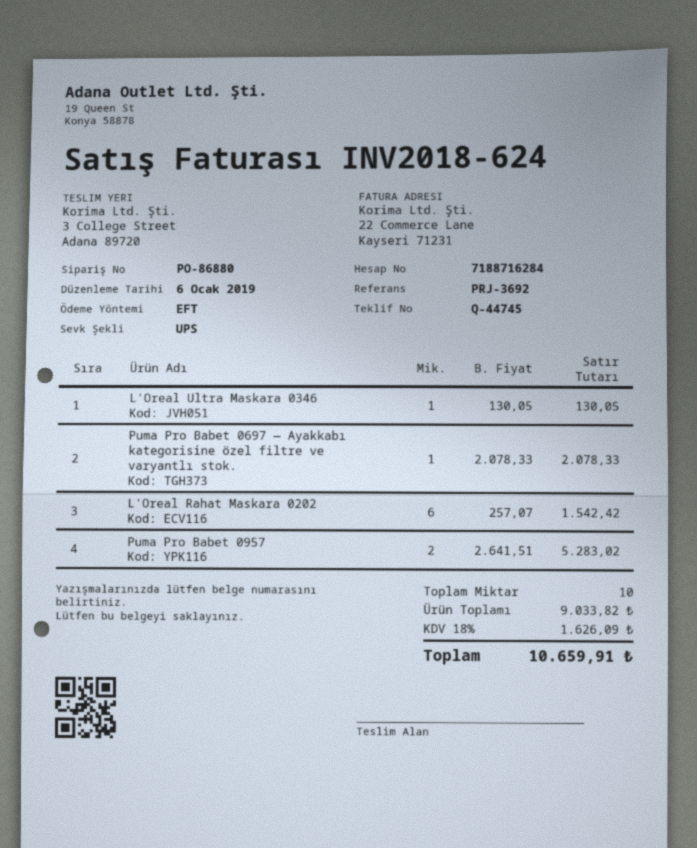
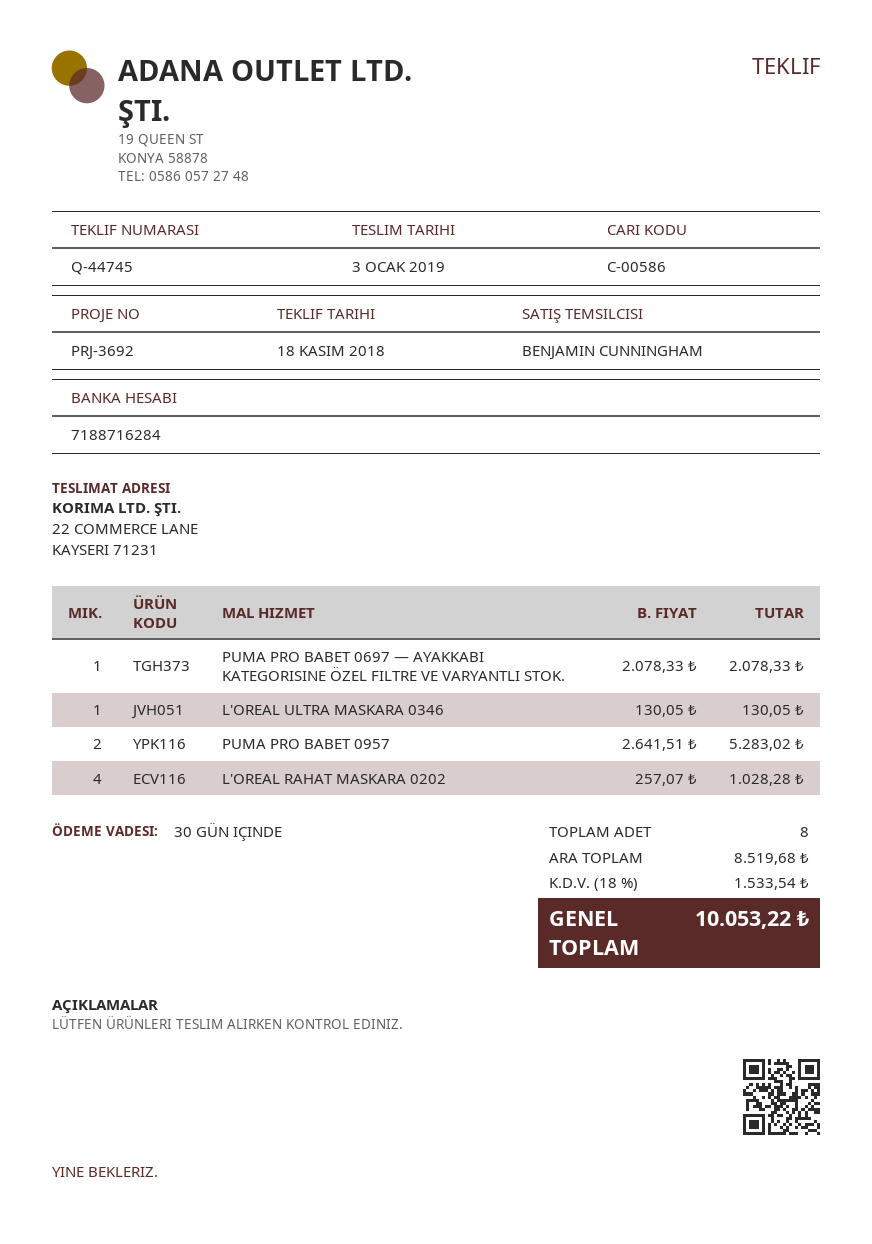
ship to: 3 College Street, Adana 89720 -> 22 COMMERCE LANE, KAYSERI 71231
L'Oreal Rahat Maskara 0202: 6 x 257.07 = 1542.42 -> 4 x 257.07 = 1028.28
total quantity: 10 -> 8
subtotal: 9033.82 -> 8519.68
tax: 18% = 1626.09 -> 18% = 1533.54
total: 10659.91 -> 10053.22

